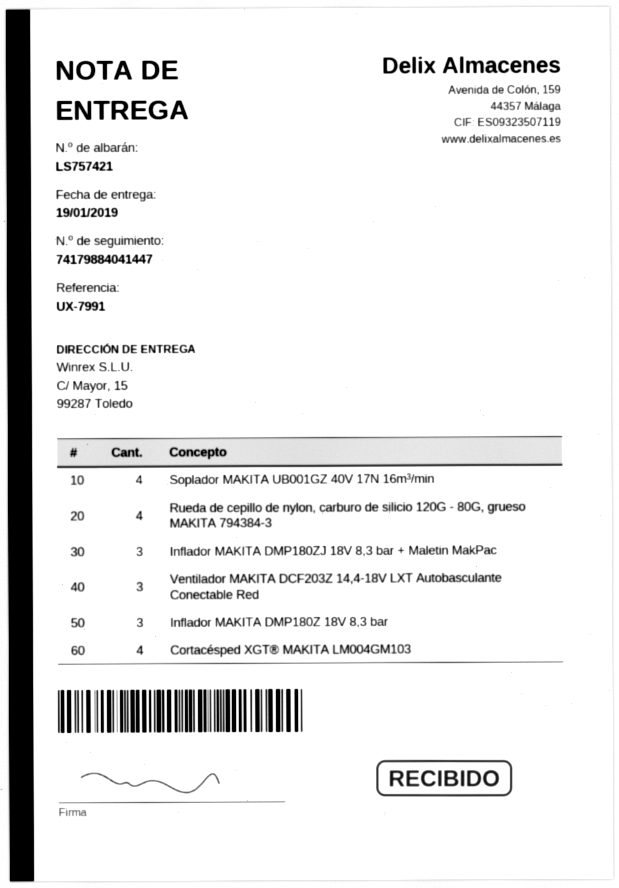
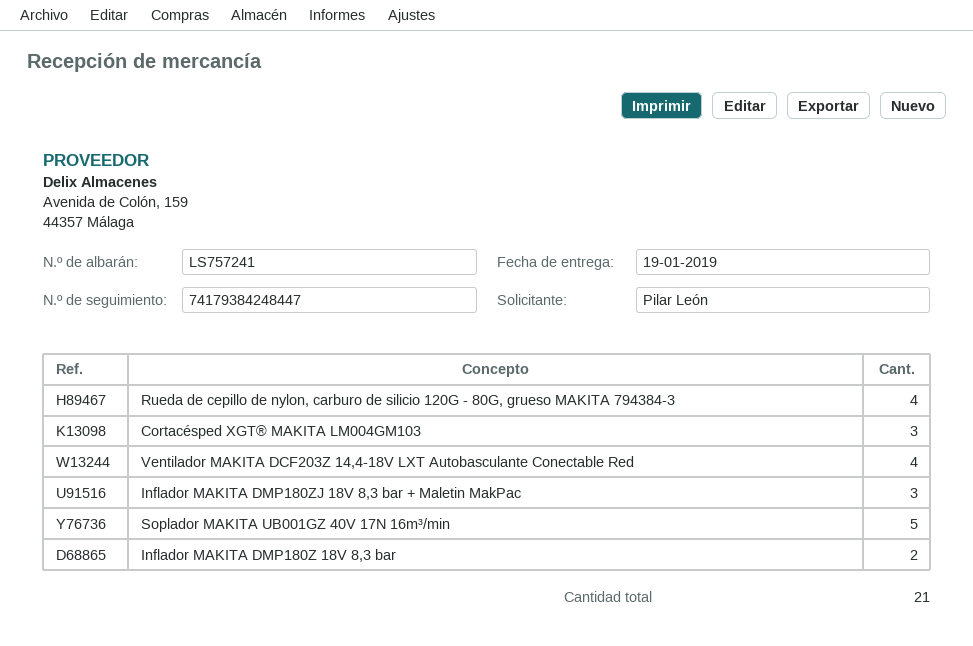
delivery note number: LS757421 -> LS757241
tracking number: 74179884041447 -> 74179384248447
Soplador MAKITA UB001GZ 40V 17N 16m³/min: 4 -> 5
Ventilador MAKITA DCF203Z 14,4-18V LXT Autobasculante Conectable Red: 3 -> 4
Inflador MAKITA DMP180Z 18V 8,3 bar: 3 -> 2
Cortacésped XGT® MAKITA LM004GM103: 4 -> 3

